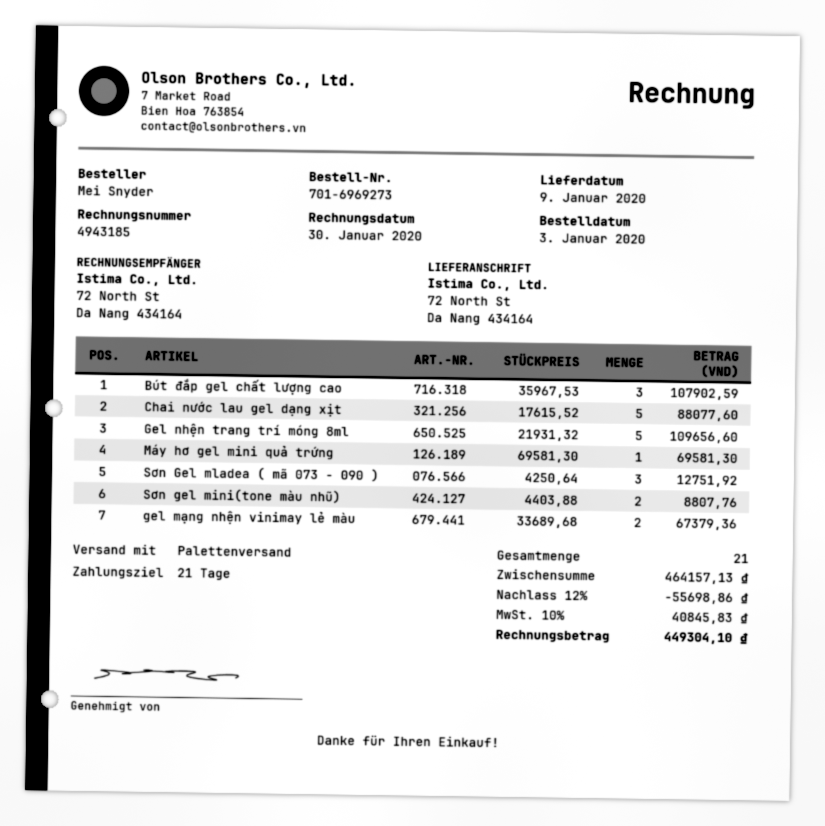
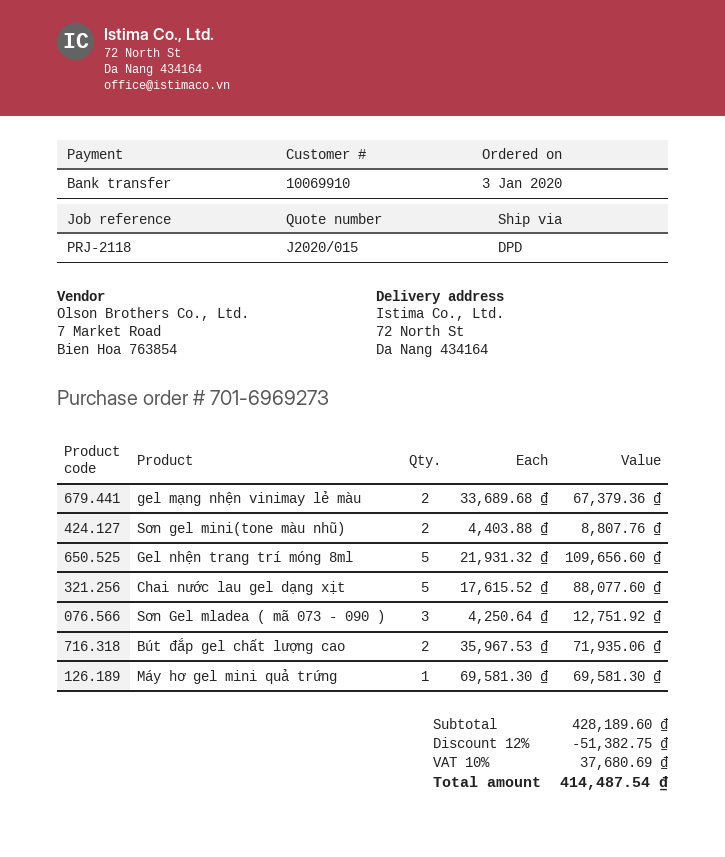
shipping method: pallet freight -> DPD
Bút đắp gel chất lượng cao: 3 x 35967.53 = 107902.59 -> 2 x 35967.53 = 71935.06
subtotal: 464157.13 -> 428189.60
discount: 12% = 55698.86 -> 12% = 51382.75
tax: 10% = 40845.83 -> 10% = 37680.69
total: 449304.10 -> 414487.54

